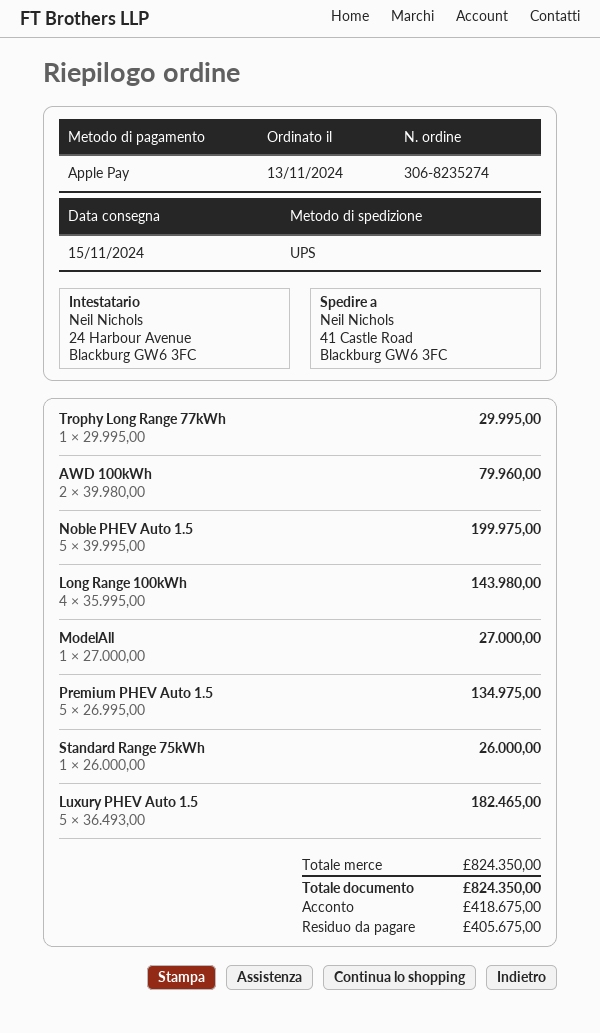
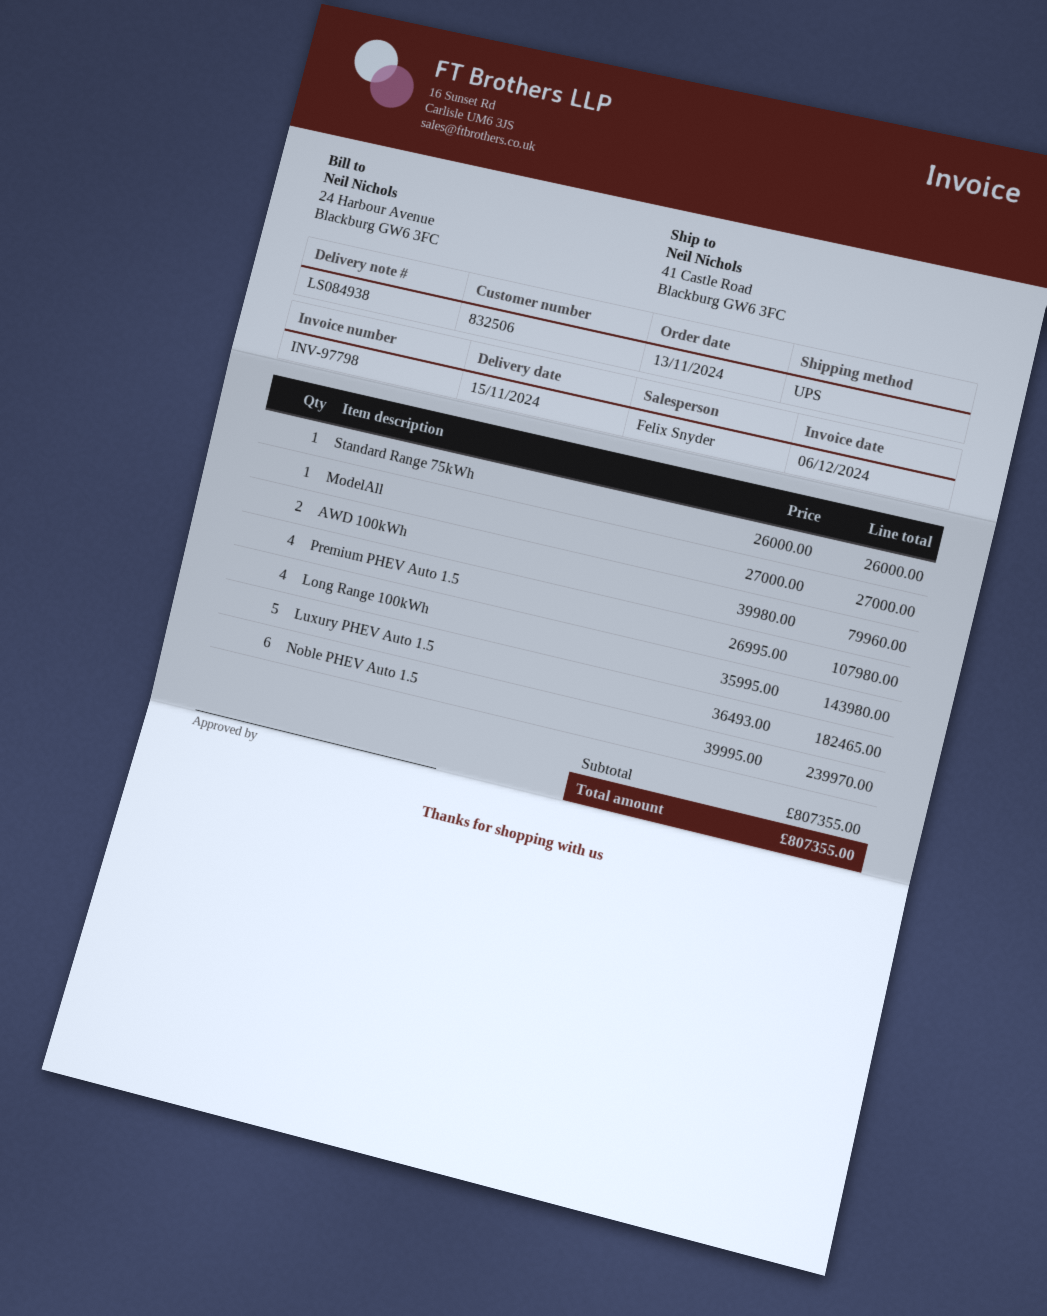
Trophy Long Range 77kWh: 1 x 29995.00 = 29995.00 -> none
Noble PHEV Auto 1.5: 5 x 39995.00 = 199975.00 -> 6 x 39995.00 = 239970.00
Premium PHEV Auto 1.5: 5 x 26995.00 = 134975.00 -> 4 x 26995.00 = 107980.00
subtotal: 824350.00 -> 807355.00
total: 824350.00 -> 807355.00

